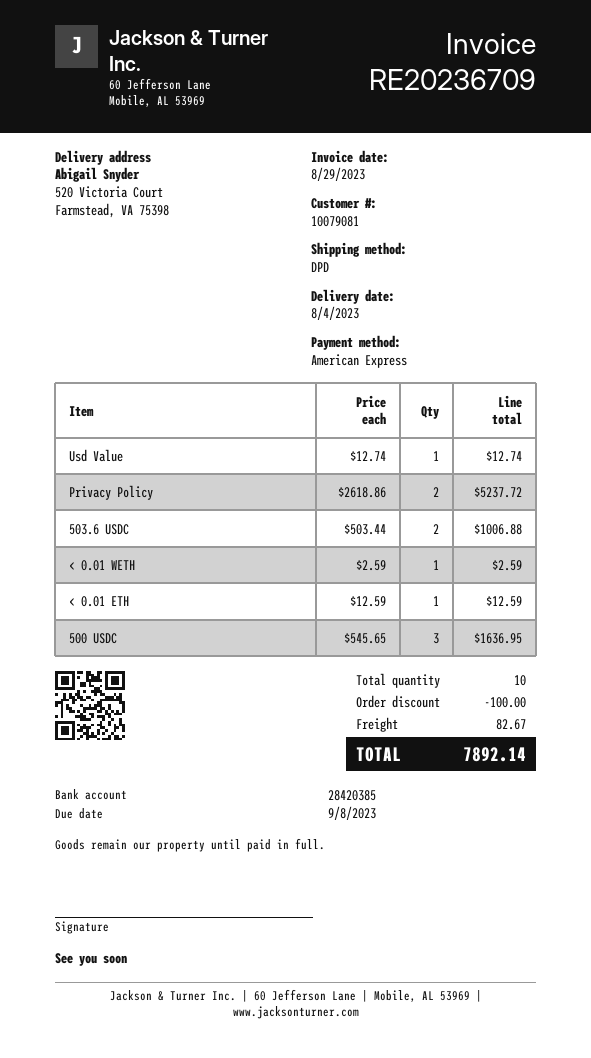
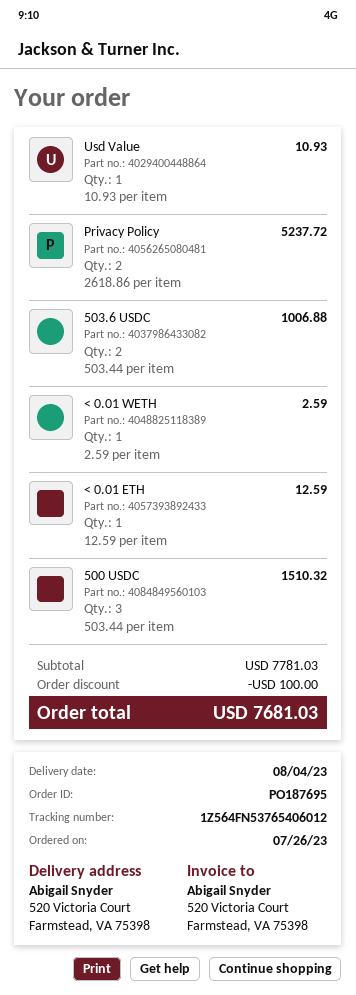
Usd Value: 1 x 12.74 = 12.74 -> 1 x 10.93 = 10.93
500 USDC: 3 x 545.65 = 1636.95 -> 3 x 503.44 = 1510.32
shipping: 82.67 -> none
total: 7892.14 -> 7681.03

